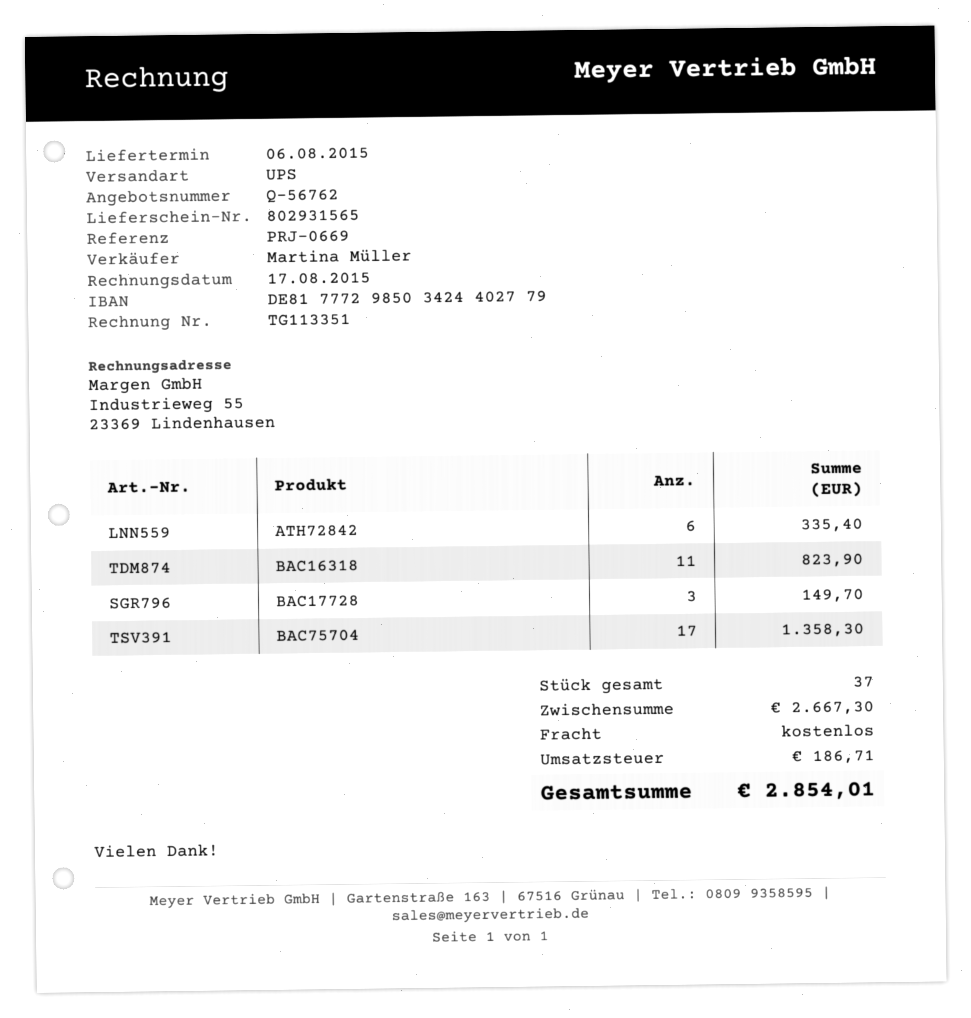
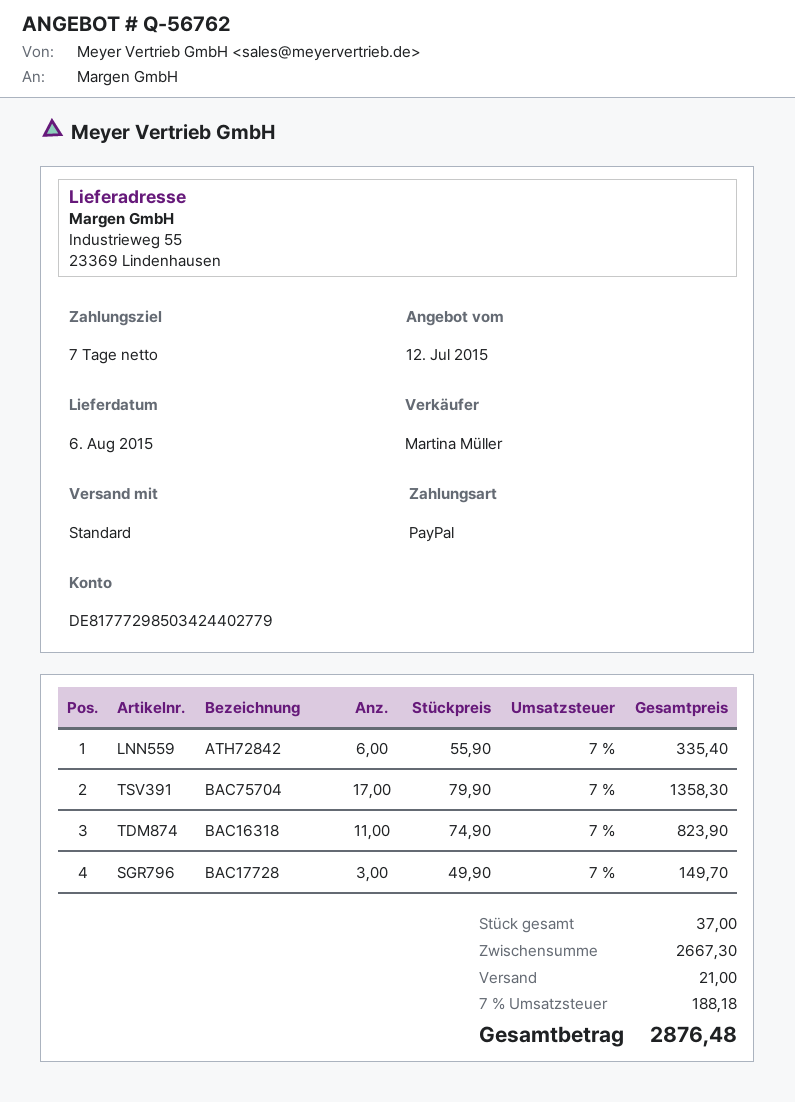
shipping method: UPS -> standard
shipping: 0.00 -> 21.00
tax: 186.71 -> 188.18
total: 2854.01 -> 2876.48

